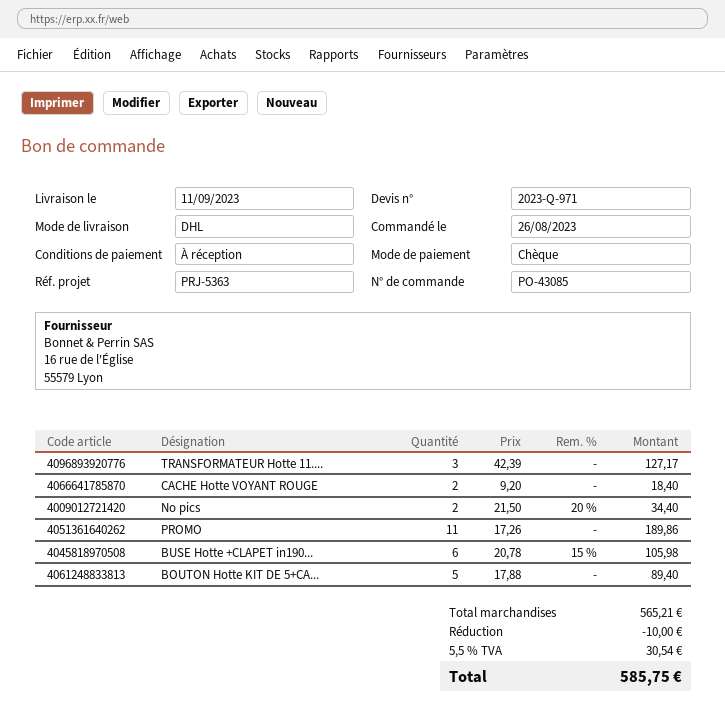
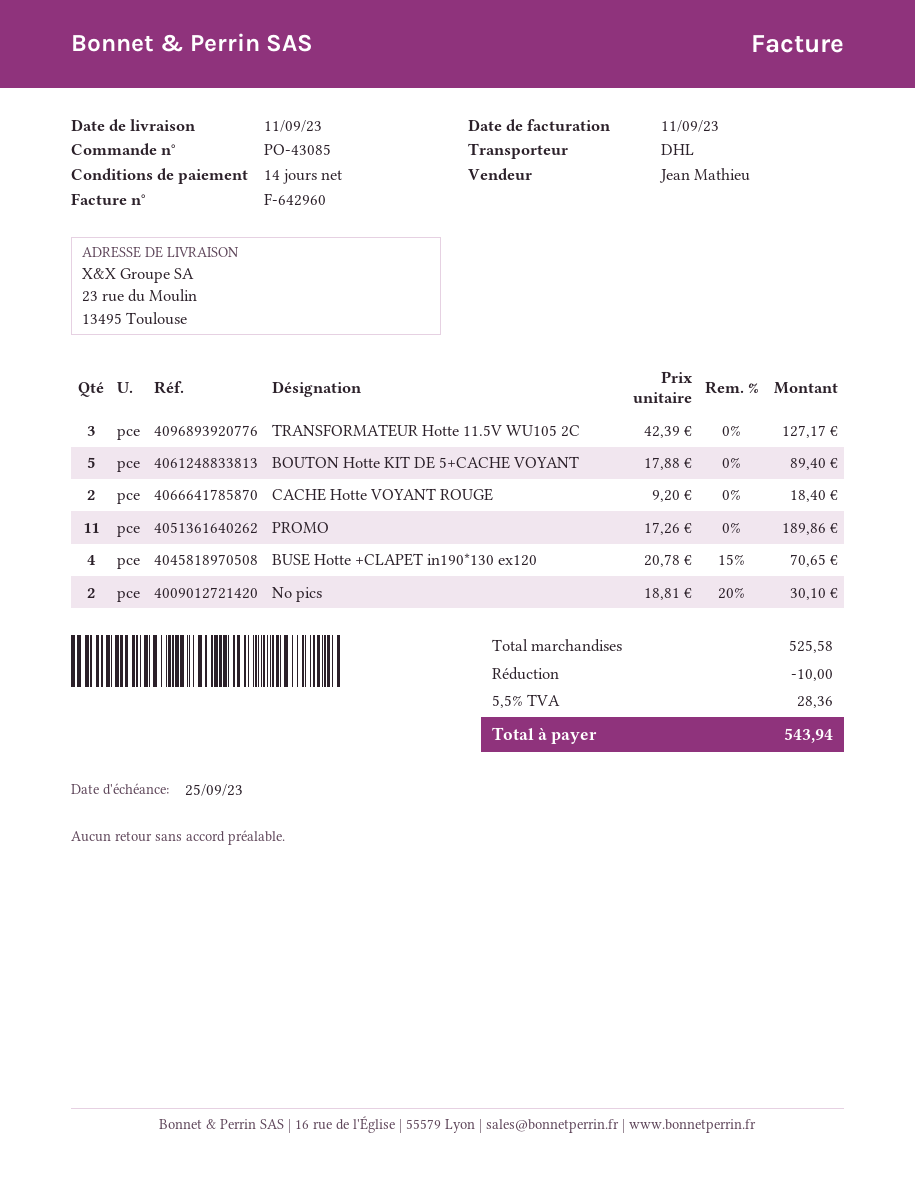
payment terms: on receipt -> 14 days
No pics: 2 x 21.50 - 20% = 34.40 -> 2 x 18.81 - 20% = 30.10
BUSE Hotte +CLAPET in190...: 6 x 20.78 - 15% = 105.98 -> 4 x 20.78 - 15% = 70.65
subtotal: 565.21 -> 525.58
tax: 5.5% = 30.54 -> 5.5% = 28.36
total: 585.75 -> 543.94

